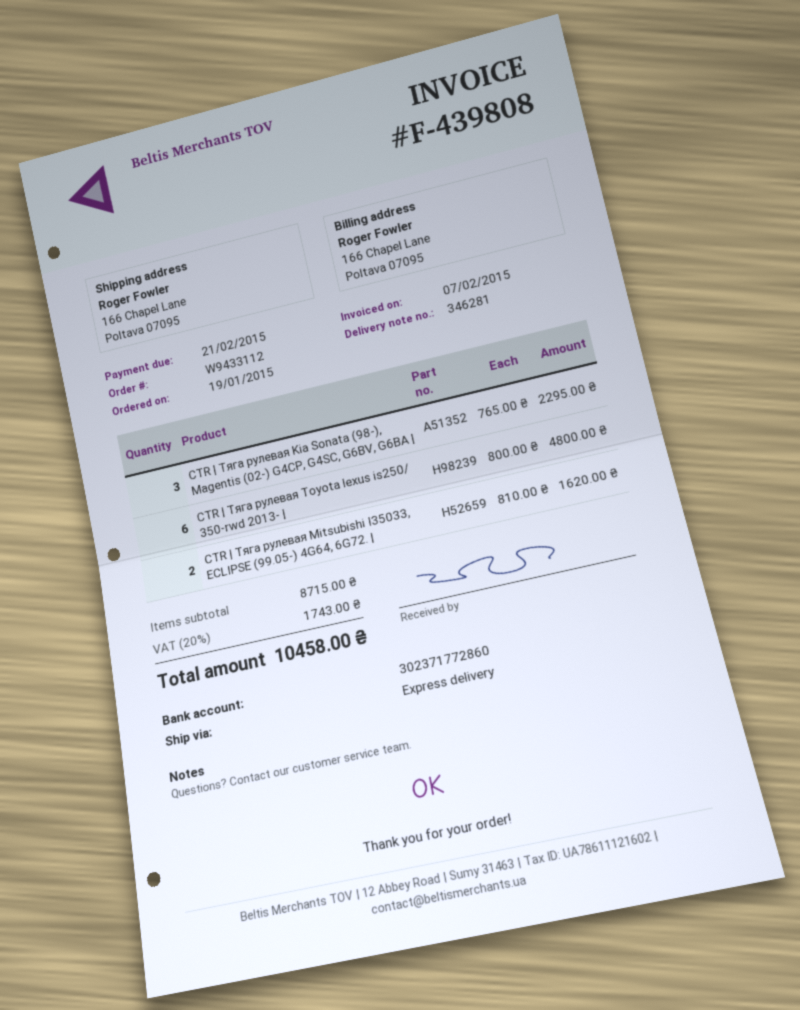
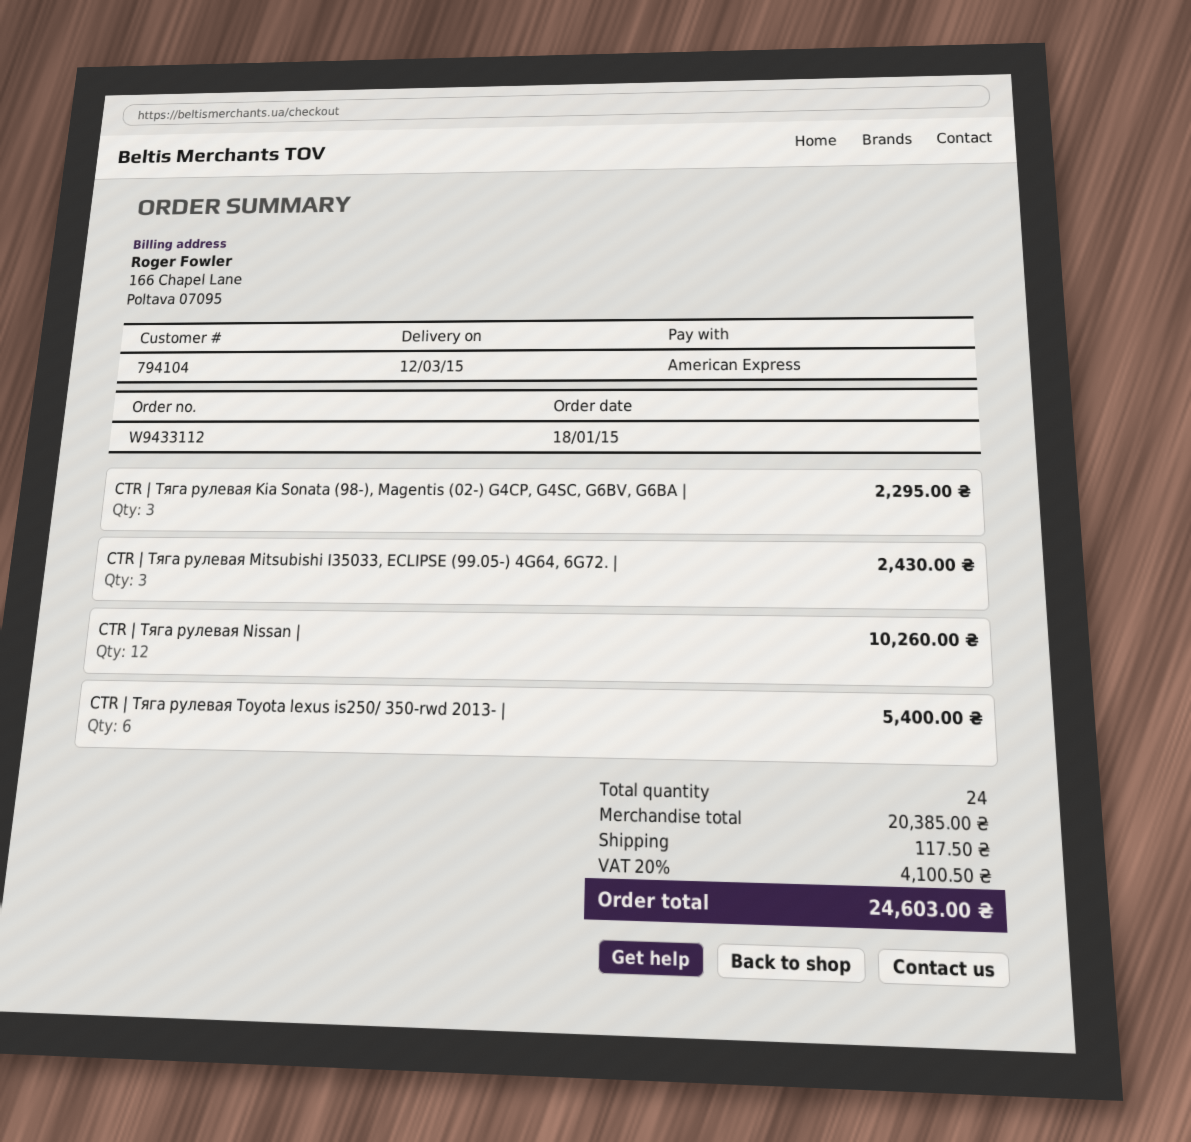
order date: 2015-01-19 -> 2015-01-18
CTR | Тяга рулевая Toyota lexus is250/ 350-rwd 2013- |: 6 for 4800.00 -> 6 for 5400.00
CTR | Тяга рулевая Mitsubishi I35033, ECLIPSE (99.05-) 4G64, 6G72. |: 2 for 1620.00 -> 3 for 2430.00
CTR | Тяга рулевая Nissan |: none -> 12 for 10260.00
subtotal: 8715.00 -> 20385.00
shipping: none -> 117.50
tax: 20% = 1743.00 -> 20% = 4100.50
total: 10458.00 -> 24603.00

